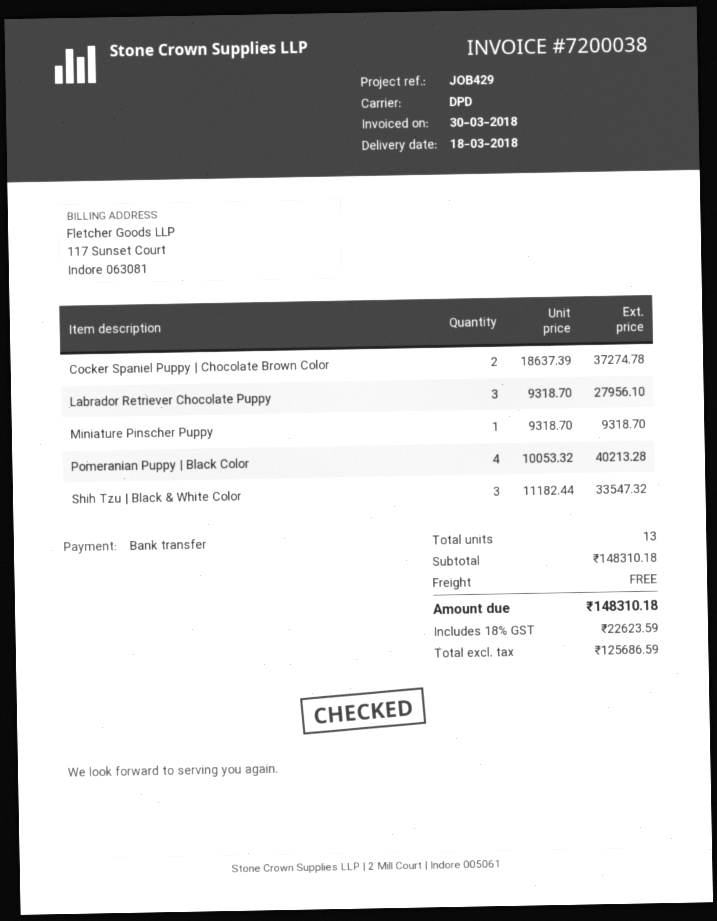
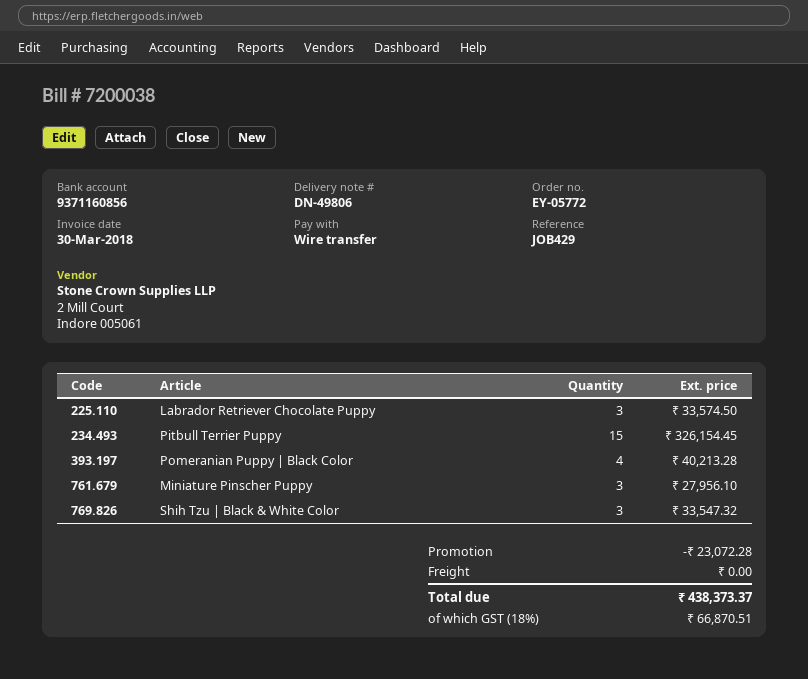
Cocker Spaniel Puppy | Chocolate Brown Color: 2 for 37274.78 -> none
Labrador Retriever Chocolate Puppy: 3 for 27956.10 -> 3 for 33574.50
Miniature Pinscher Puppy: 1 for 9318.70 -> 3 for 27956.10
Pitbull Terrier Puppy: none -> 15 for 326154.45
discount: none -> 23072.28
tax: 18% = 22623.59 -> 18% = 66870.51
total: 148310.18 -> 438373.37

